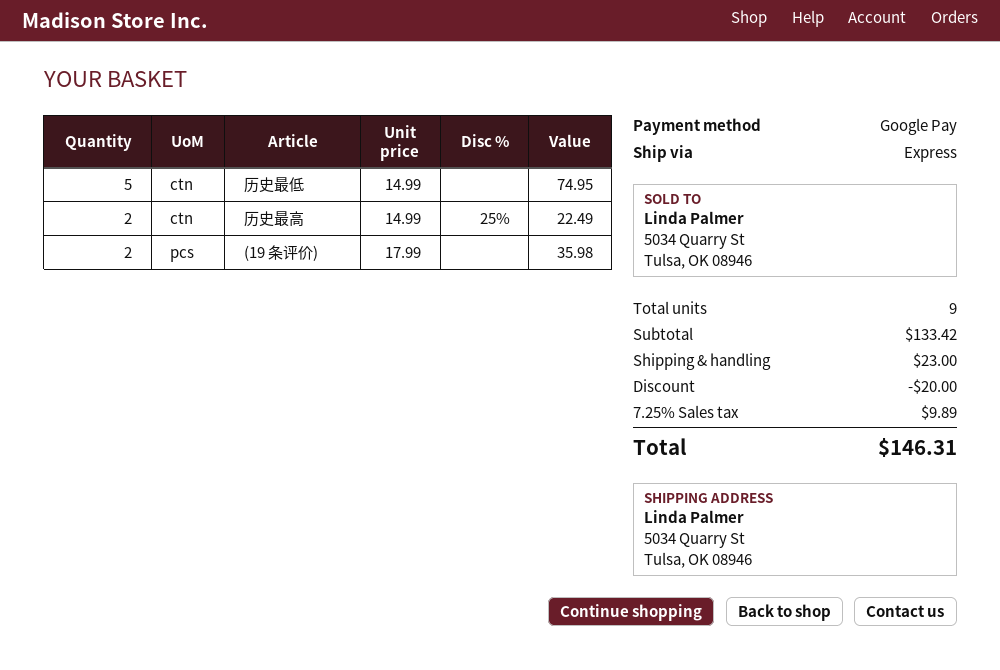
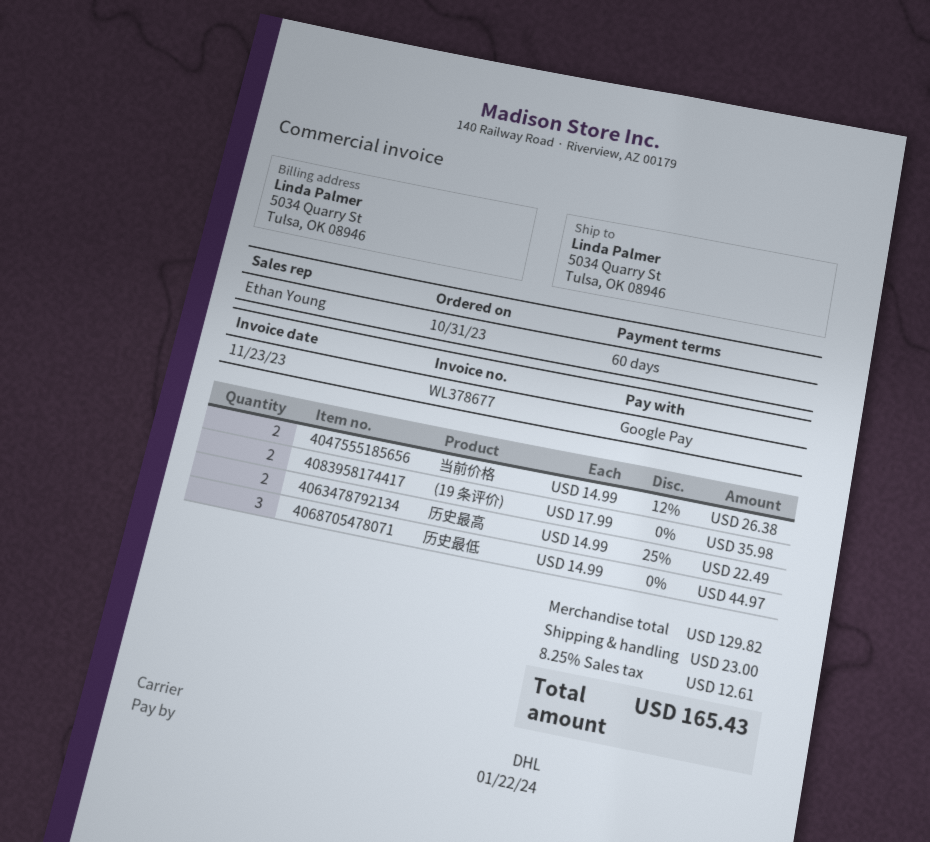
shipping method: express -> DHL
历史最低: 5 x 14.99 = 74.95 -> 3 x 14.99 = 44.97
当前价格: none -> 2 x 14.99 - 12% = 26.38
subtotal: 133.42 -> 129.82
discount: 20.00 -> none
tax: 7.25% = 9.89 -> 8.25% = 12.61
total: 146.31 -> 165.43

